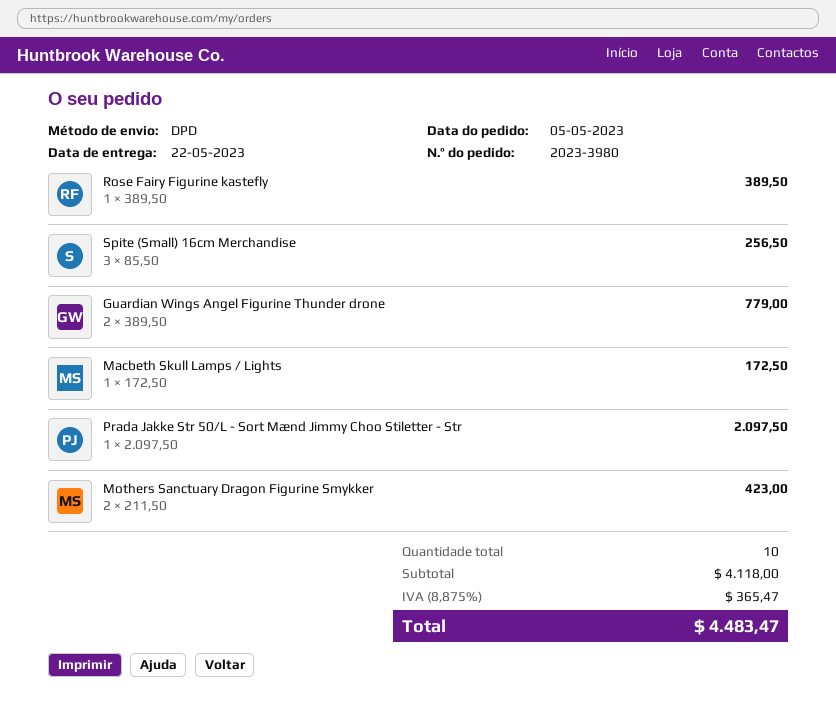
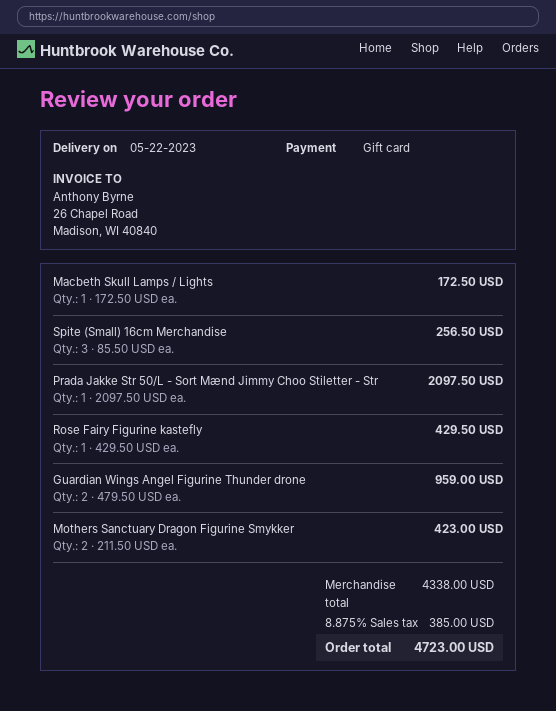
Rose Fairy Figurine kastefly: 1 x 389.50 = 389.50 -> 1 x 429.50 = 429.50
Guardian Wings Angel Figurine Thunder drone: 2 x 389.50 = 779.00 -> 2 x 479.50 = 959.00
subtotal: 4118.00 -> 4338.00
tax: 8.875% = 365.47 -> 8.875% = 385.00
total: 4483.47 -> 4723.00

